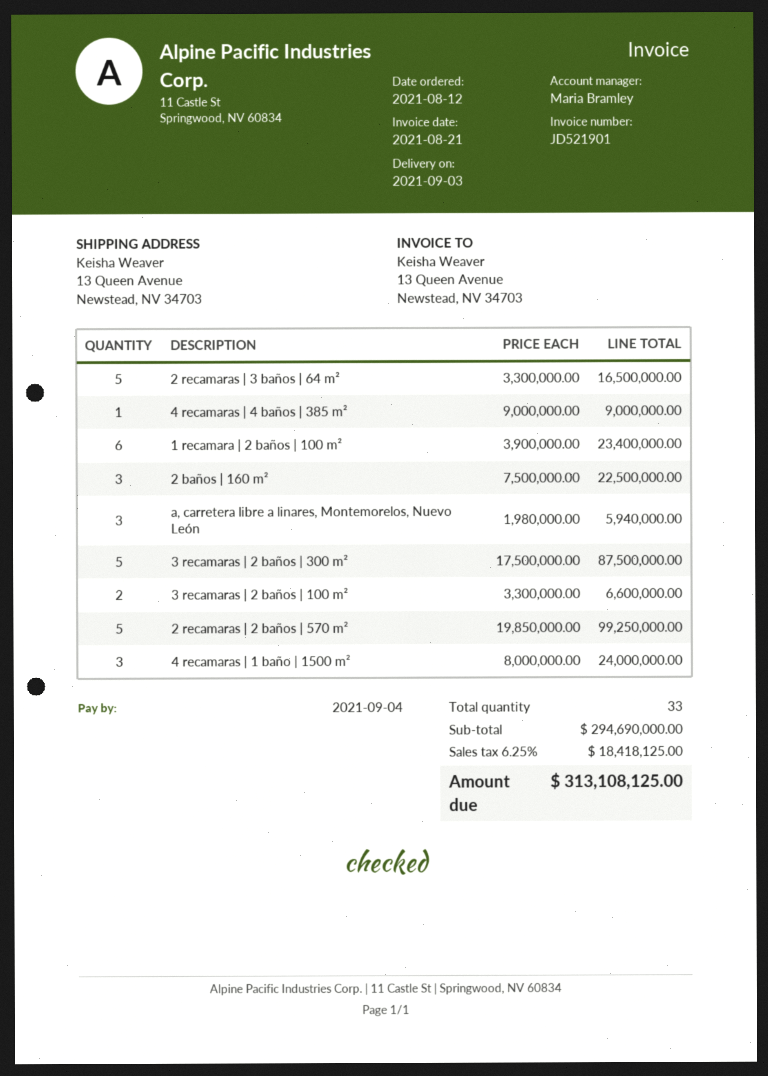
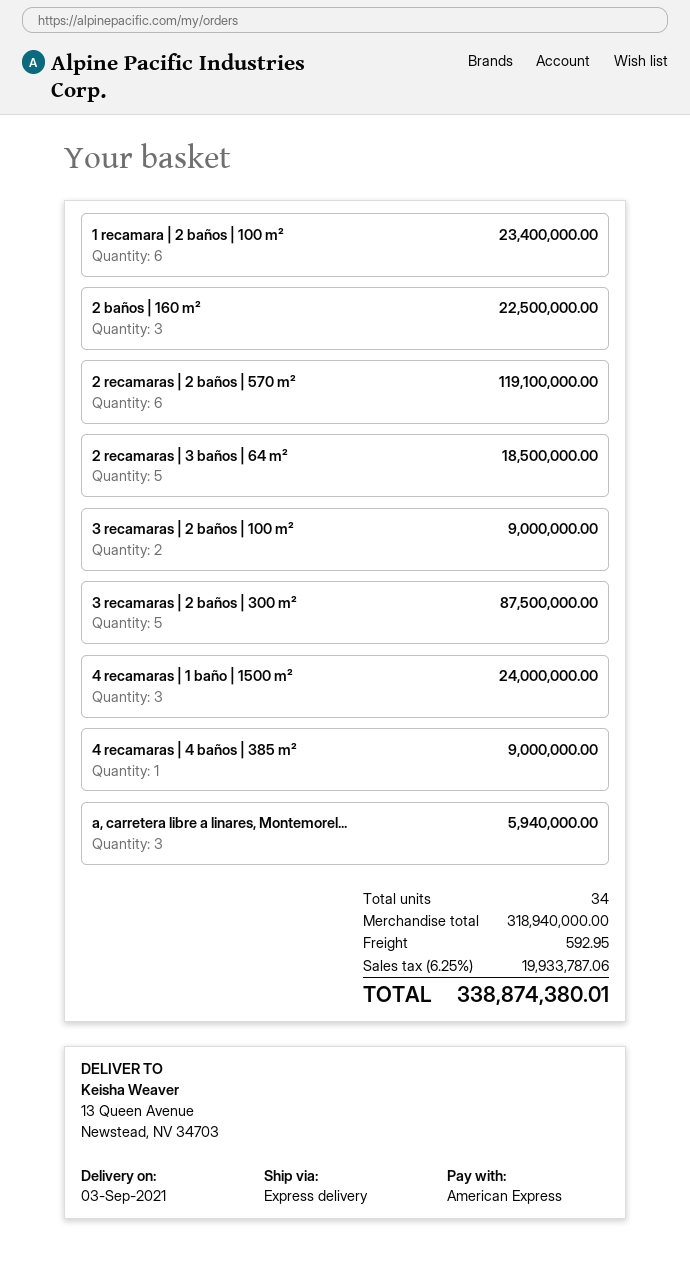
2 recamaras | 3 baños | 64 m²: 5 for 16500000.00 -> 5 for 18500000.00
3 recamaras | 2 baños | 100 m²: 2 for 6600000.00 -> 2 for 9000000.00
2 recamaras | 2 baños | 570 m²: 5 for 99250000.00 -> 6 for 119100000.00
total quantity: 33 -> 34
subtotal: 294690000.00 -> 318940000.00
shipping: none -> 592.95
tax: 6.25% = 18418125.00 -> 6.25% = 19933787.06
total: 313108125.00 -> 338874380.01

